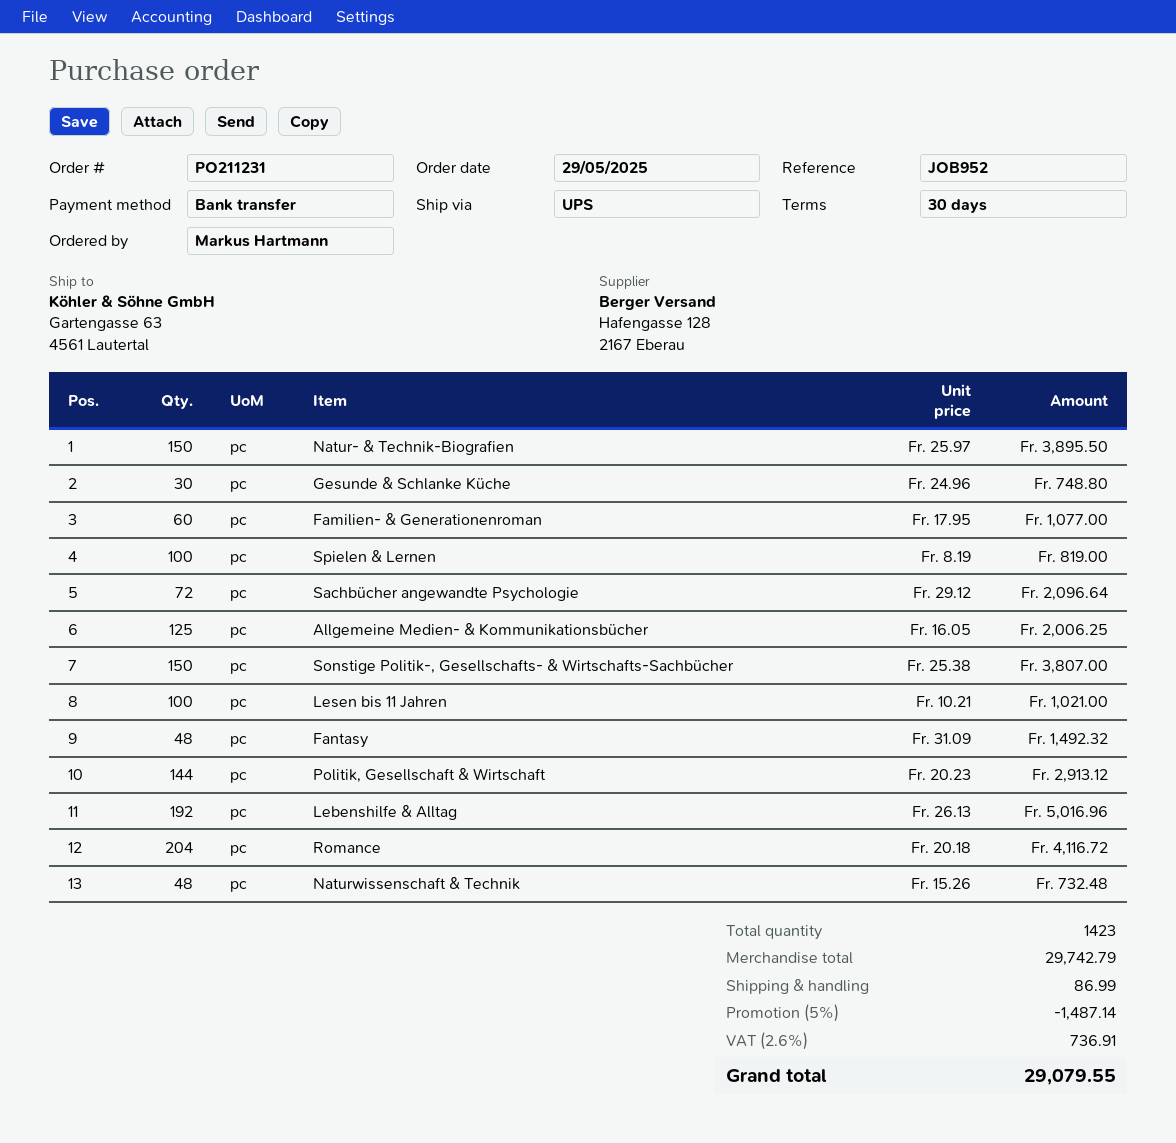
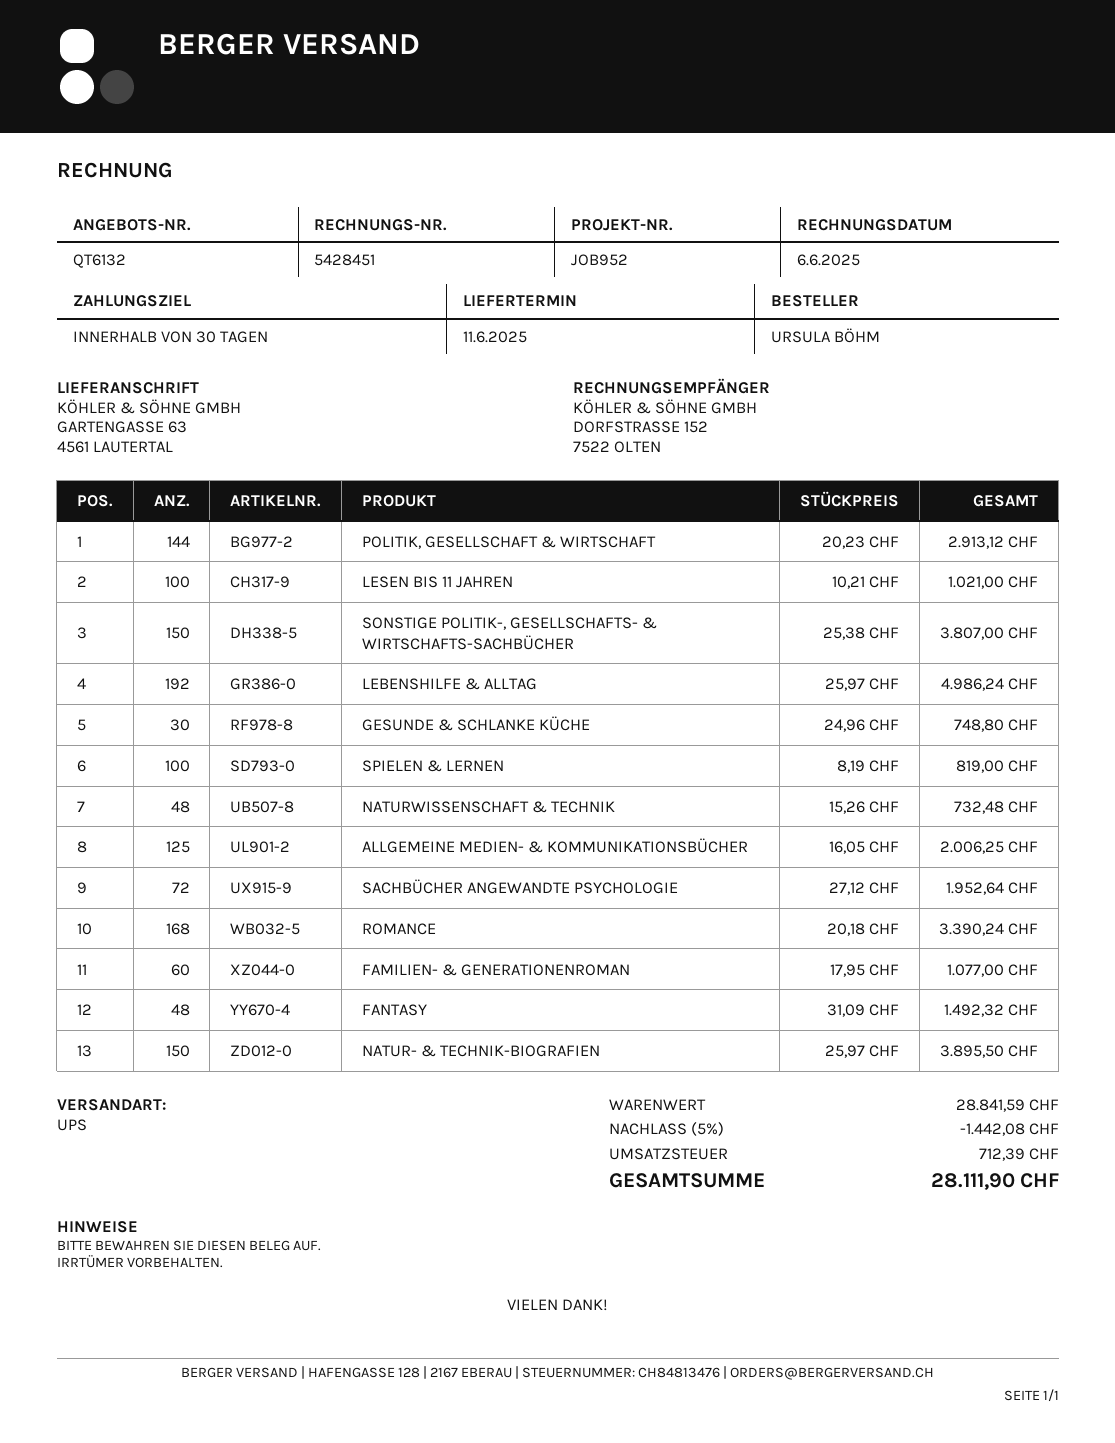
ordered by: Markus Hartmann -> URSULA BÖHM
Sachbücher angewandte Psychologie: 72 x 29.12 = 2096.64 -> 72 x 27.12 = 1952.64
Lebenshilfe & Alltag: 192 x 26.13 = 5016.96 -> 192 x 25.97 = 4986.24
Romance: 204 x 20.18 = 4116.72 -> 168 x 20.18 = 3390.24
subtotal: 29742.79 -> 28841.59
discount: 5% = 1487.14 -> 5% = 1442.08
shipping: 86.99 -> none
tax: 736.91 -> 712.39
total: 29079.55 -> 28111.90

